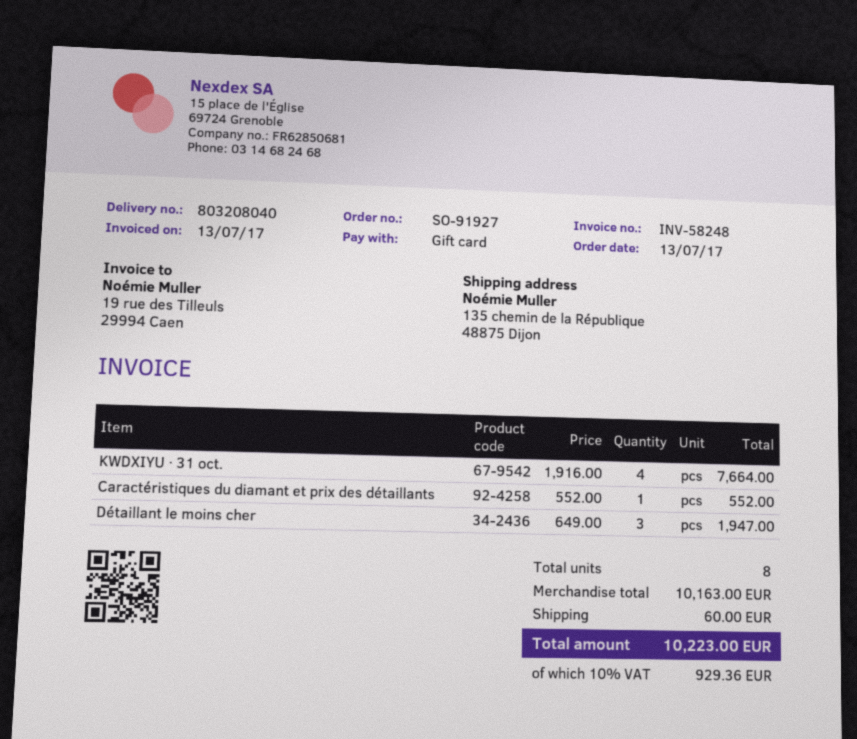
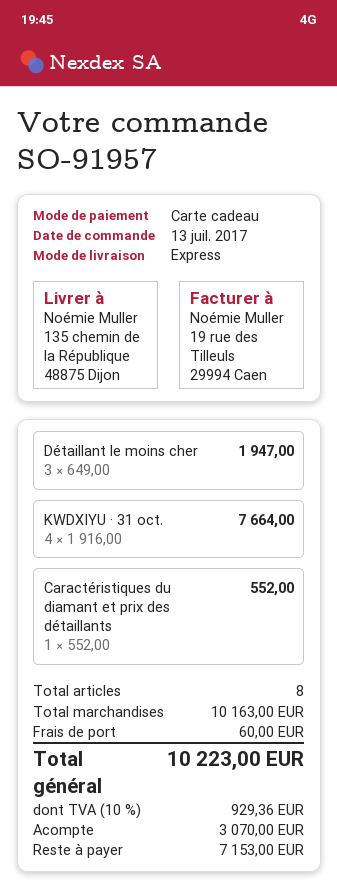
order number: SO-91927 -> SO-91957

